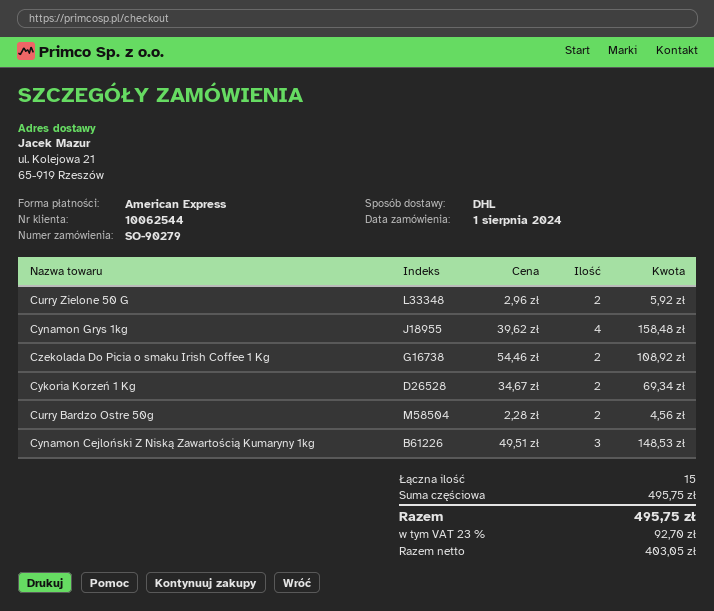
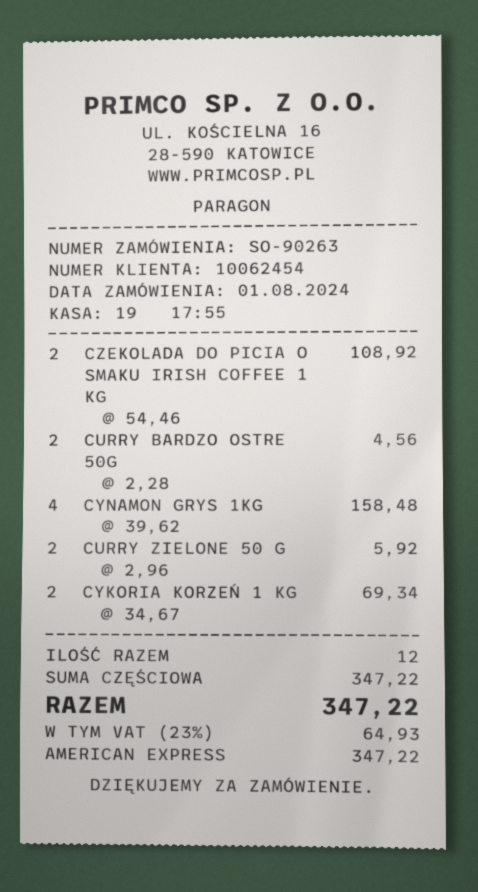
order number: SO-90279 -> SO-90263
customer number: 10062544 -> 10062454
Cynamon Cejloński Z Niską Zawartością Kumaryny 1kg: 3 x 49.51 = 148.53 -> none
total quantity: 15 -> 12
subtotal: 495.75 -> 347.22
tax: 23% = 92.70 -> 23% = 64.93
total: 495.75 -> 347.22

